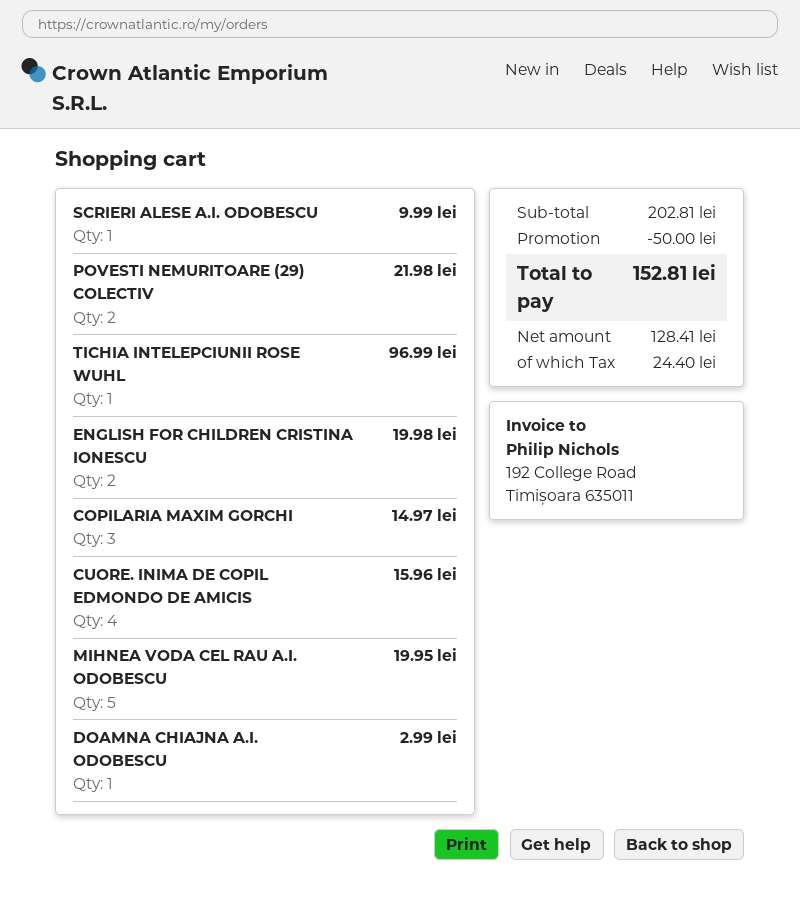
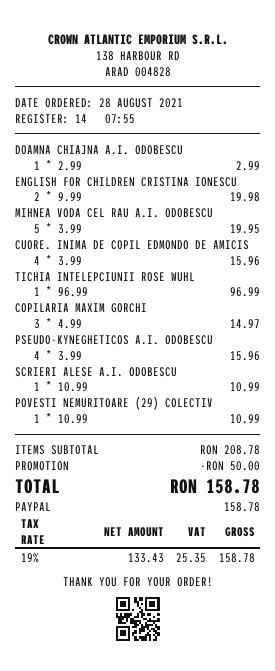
SCRIERI ALESE A.I. ODOBESCU: 1 for 9.99 -> 1 for 10.99
POVESTI NEMURITOARE (29) COLECTIV: 2 for 21.98 -> 1 for 10.99
PSEUDO-KYNEGHETICOS A.I. ODOBESCU: none -> 4 for 15.96
subtotal: 202.81 -> 208.78
net: 128.41 -> 133.43
tax: 24.40 -> 25.35
total: 152.81 -> 158.78

